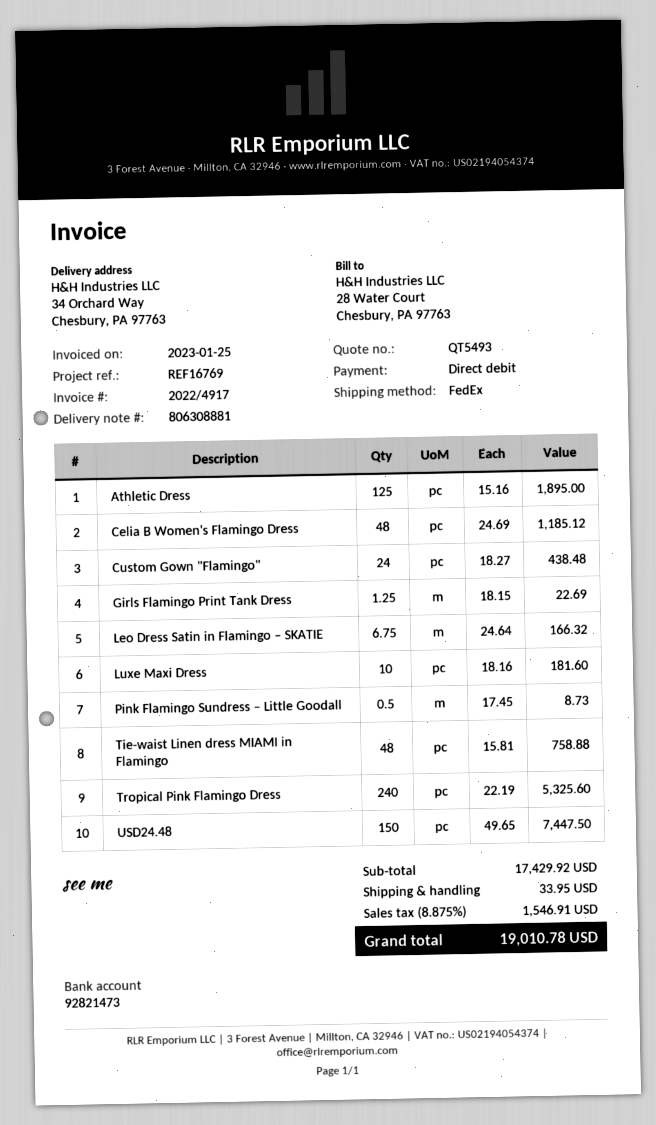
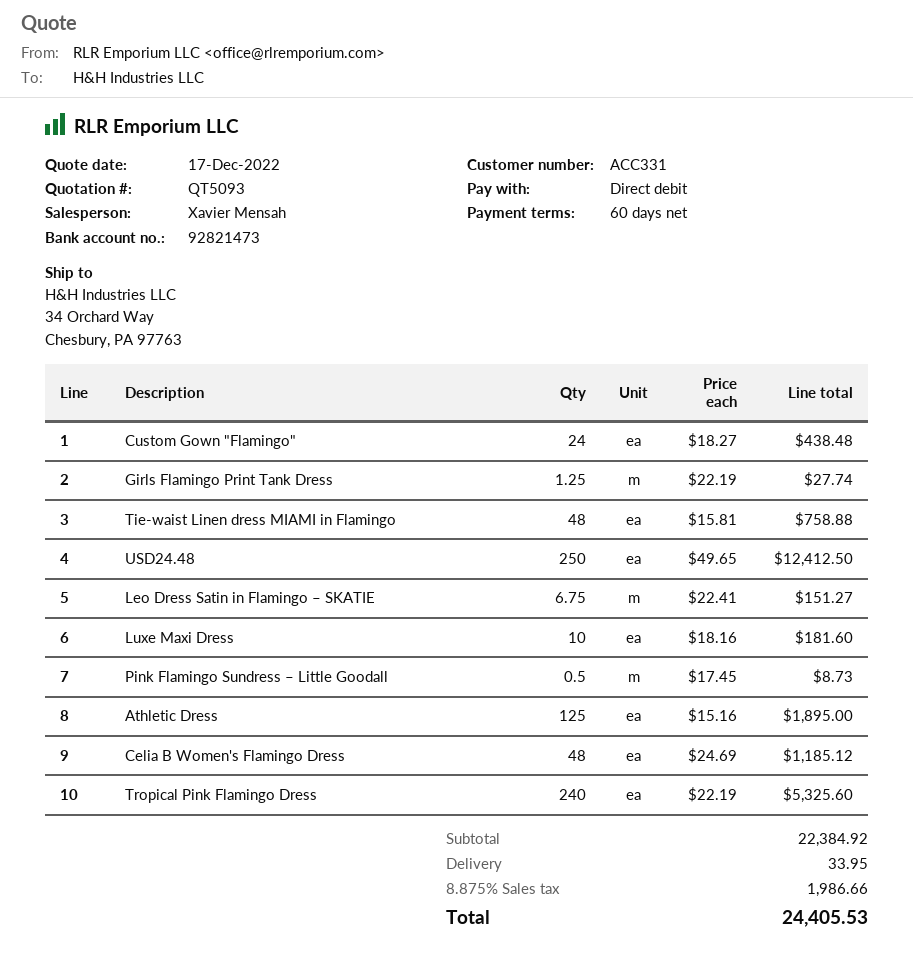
quote number: QT5493 -> QT5093
Girls Flamingo Print Tank Dress: 1.25 x 18.15 = 22.69 -> 1.25 x 22.19 = 27.74
Leo Dress Satin in Flamingo – SKATIE: 6.75 x 24.64 = 166.32 -> 6.75 x 22.41 = 151.27
USD24.48: 150 x 49.65 = 7447.50 -> 250 x 49.65 = 12412.50
subtotal: 17429.92 -> 22384.92
tax: 8.875% = 1546.91 -> 8.875% = 1986.66
total: 19010.78 -> 24405.53

